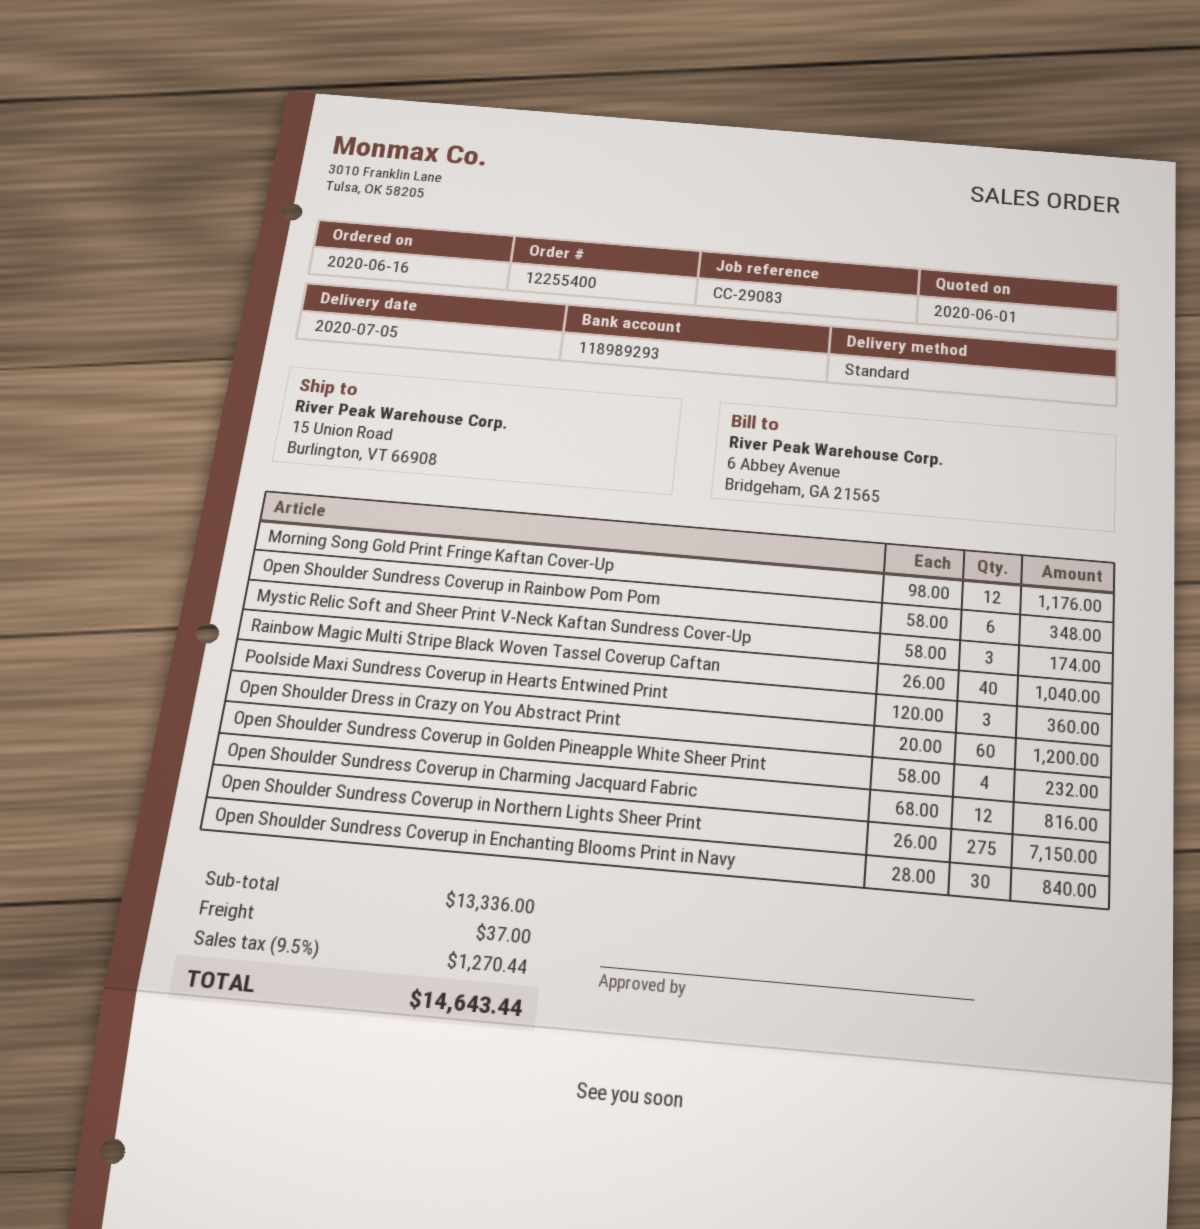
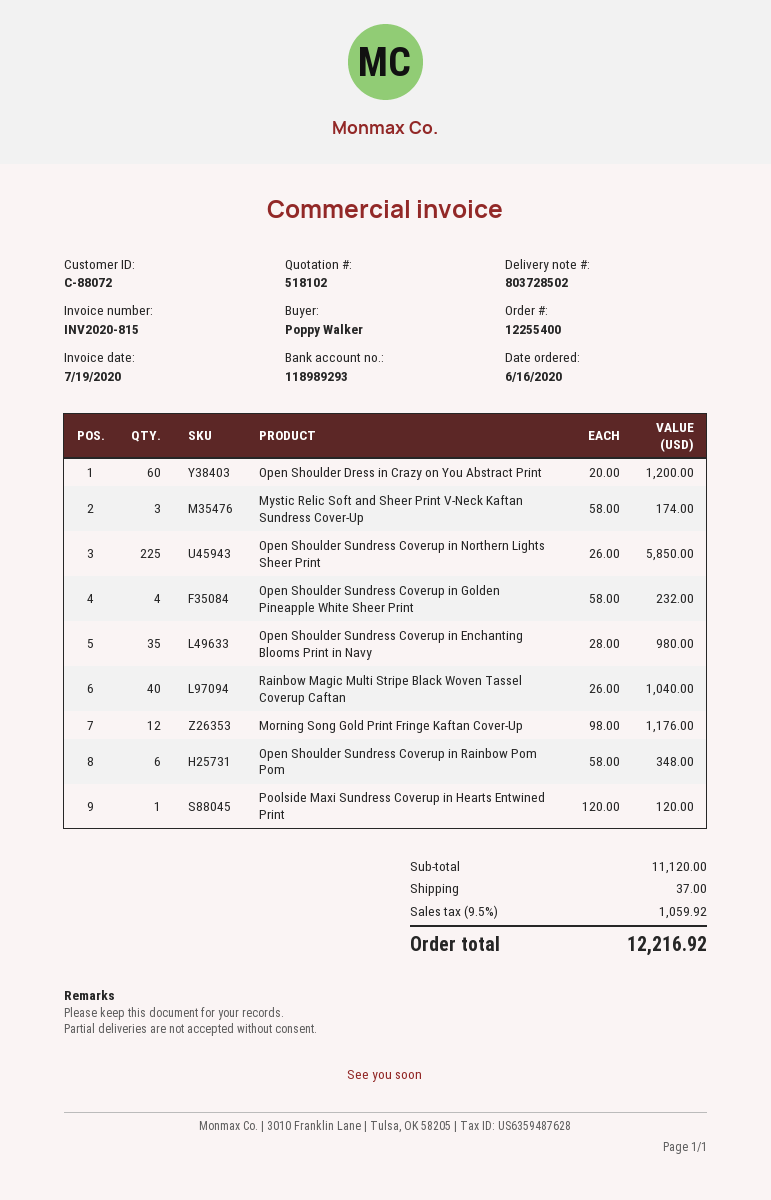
Poolside Maxi Sundress Coverup in Hearts Entwined Print: 3 x 120.00 = 360.00 -> 1 x 120.00 = 120.00
Open Shoulder Sundress Coverup in Charming Jacquard Fabric: 12 x 68.00 = 816.00 -> none
Open Shoulder Sundress Coverup in Northern Lights Sheer Print: 275 x 26.00 = 7150.00 -> 225 x 26.00 = 5850.00
Open Shoulder Sundress Coverup in Enchanting Blooms Print in Navy: 30 x 28.00 = 840.00 -> 35 x 28.00 = 980.00
subtotal: 13336.00 -> 11120.00
tax: 9.5% = 1270.44 -> 9.5% = 1059.92
total: 14643.44 -> 12216.92

